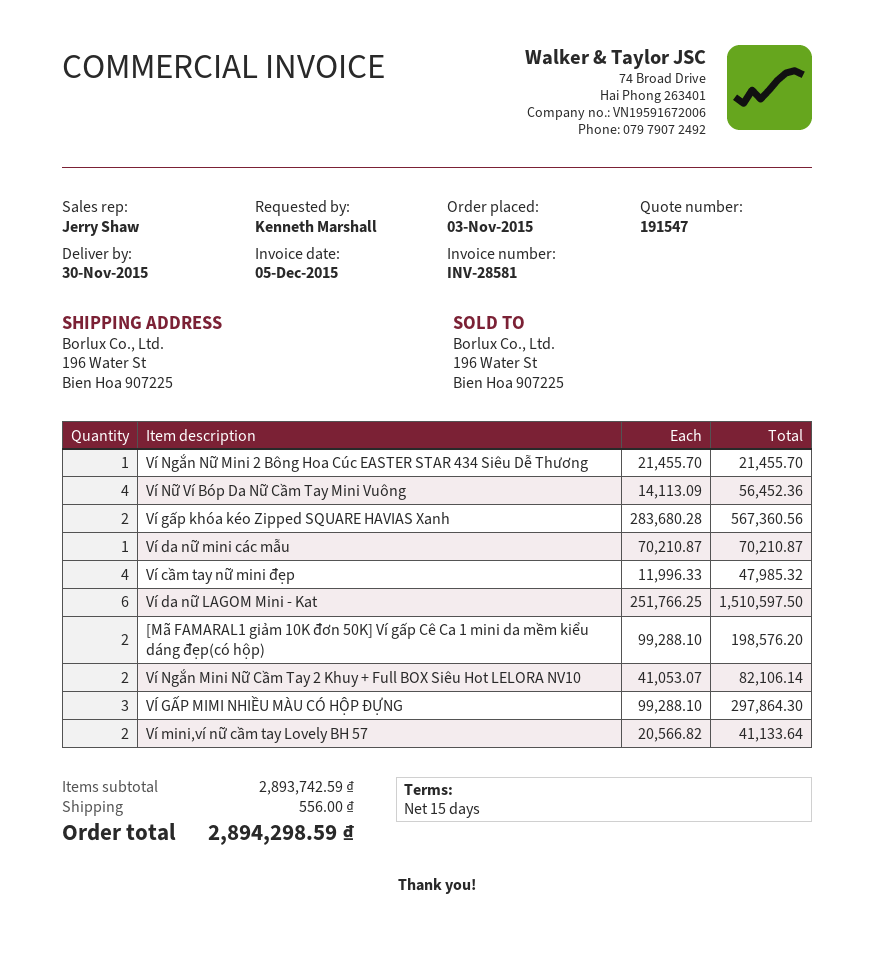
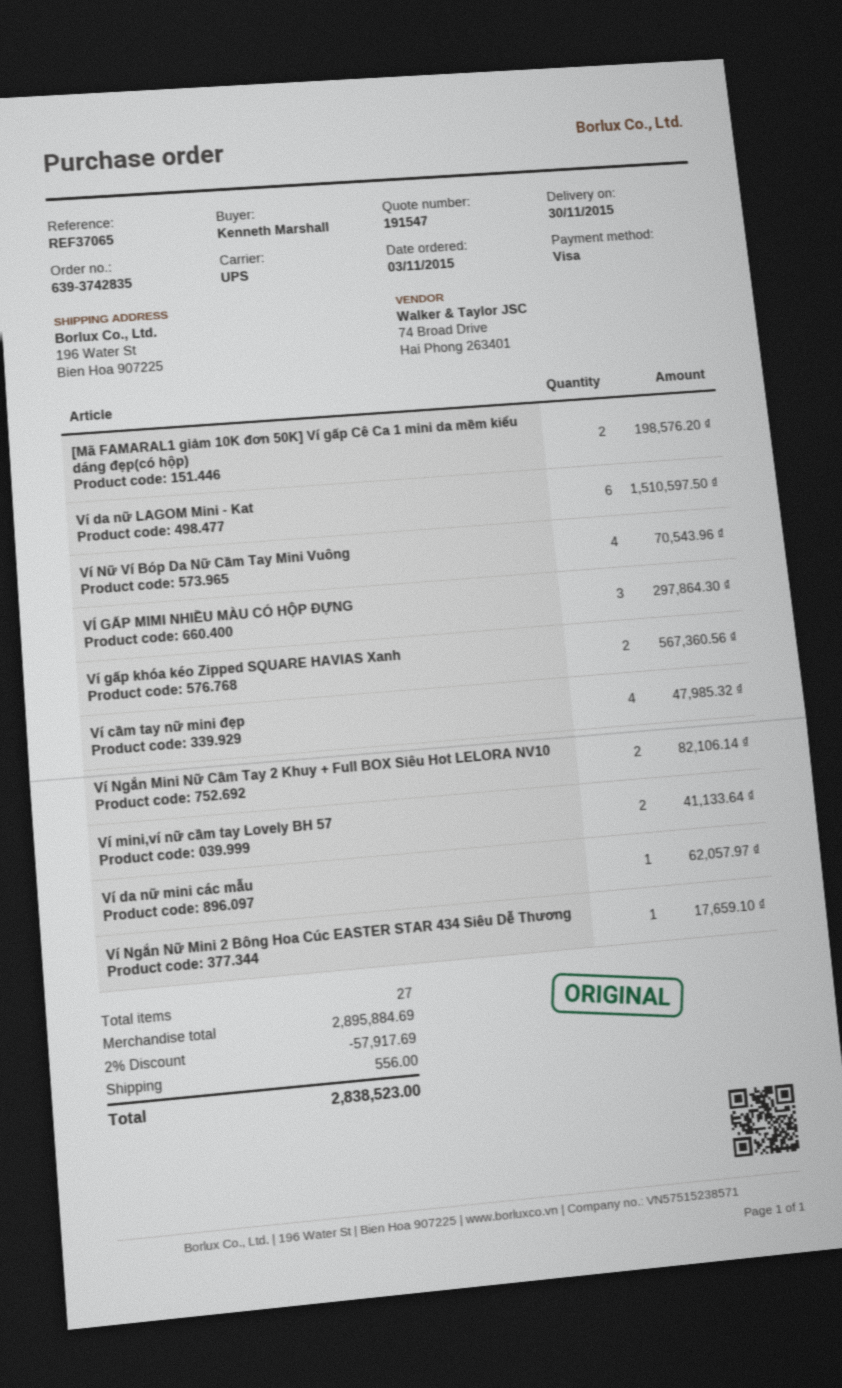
Ví Ngắn Nữ Mini 2 Bông Hoa Cúc EASTER STAR 434 Siêu Dễ Thương: 1 for 21455.70 -> 1 for 17659.10
Ví Nữ Ví Bóp Da Nữ Cầm Tay Mini Vuông: 4 for 56452.36 -> 4 for 70543.96
Ví da nữ mini các mẫu: 1 for 70210.87 -> 1 for 62057.97
subtotal: 2893742.59 -> 2895884.69
discount: none -> 2% = 57917.69
total: 2894298.59 -> 2838523.00

